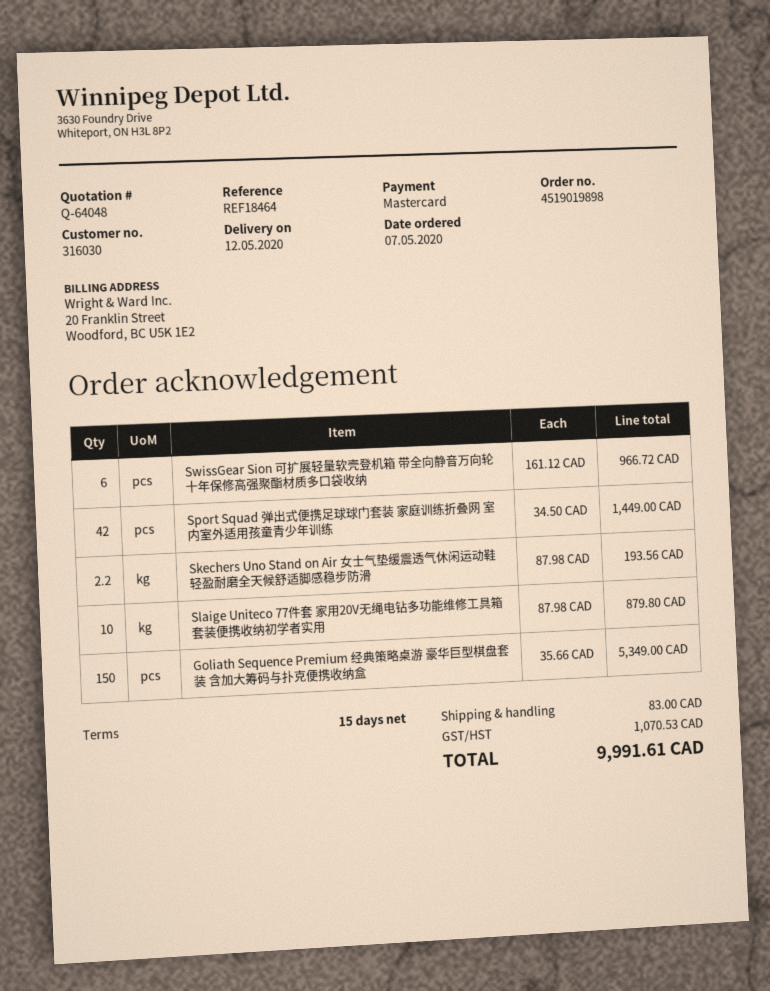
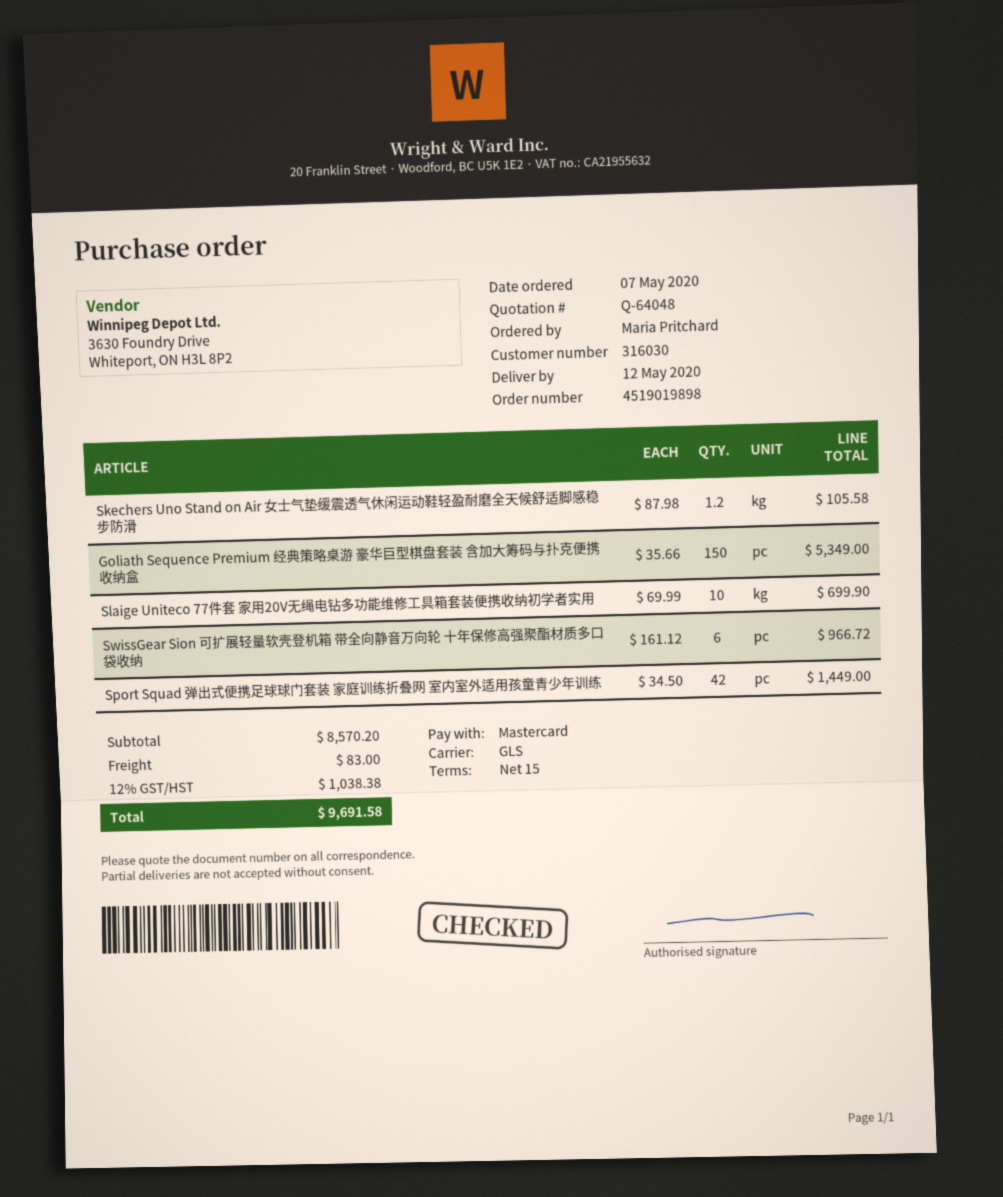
Skechers Uno Stand on Air 女士气垫缓震透气休闲运动鞋轻盈耐磨全天候舒适脚感稳步防滑: 2.2 x 87.98 = 193.56 -> 1.2 x 87.98 = 105.58
Slaige Uniteco 77件套 家用20V无绳电钻多功能维修工具箱套装便携收纳初学者实用: 10 x 87.98 = 879.80 -> 10 x 69.99 = 699.90
tax: 1070.53 -> 1038.38
total: 9991.61 -> 9691.58

